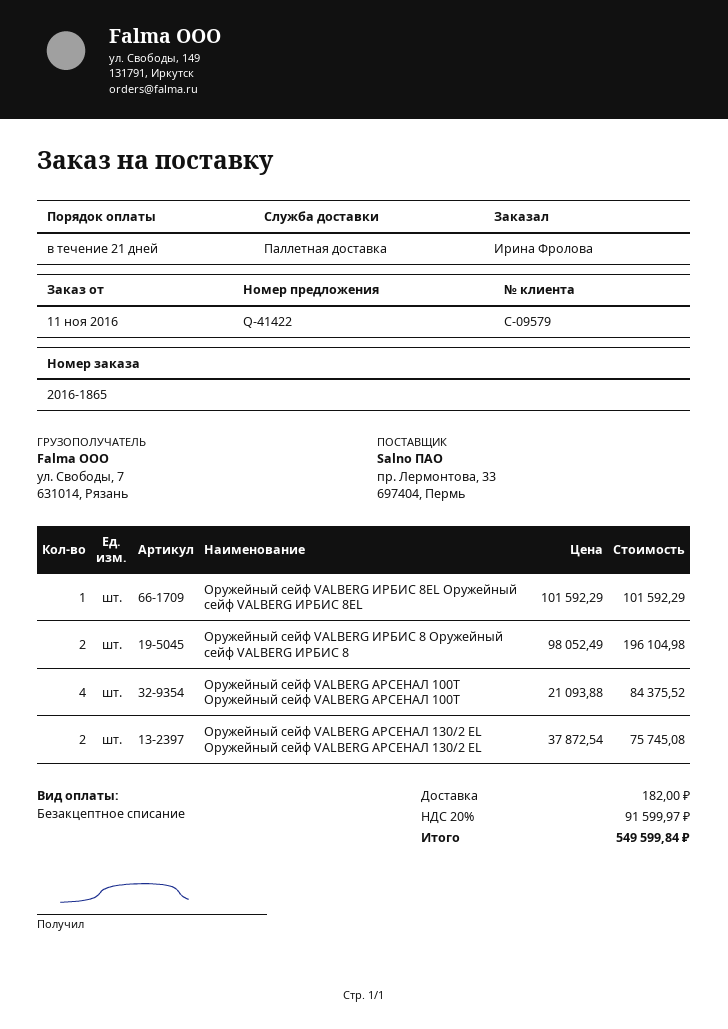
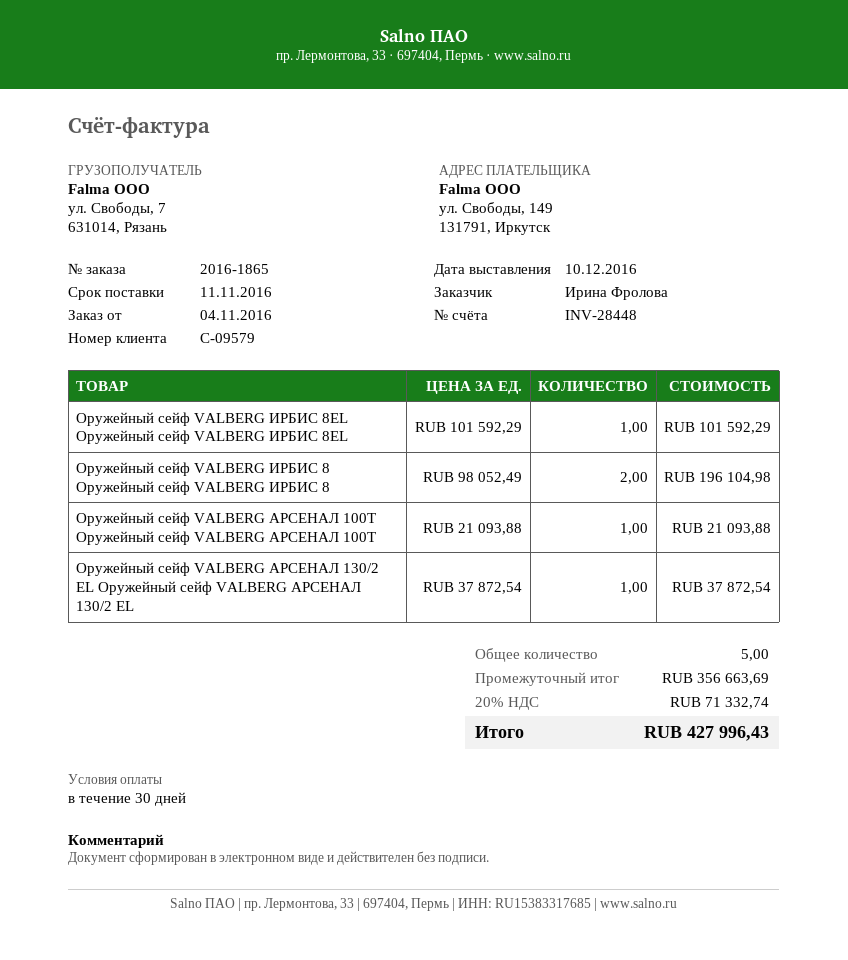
order date: 2016-11-11 -> 2016-11-04
payment terms: 21 days -> 30 days
Оружейный сейф VALBERG АРСЕНАЛ 100Т Оружейный сейф VALBERG АРСЕНАЛ 100Т: 4 x 21093.88 = 84375.52 -> 1 x 21093.88 = 21093.88
Оружейный сейф VALBERG АРСЕНАЛ 130/2 EL Оружейный сейф VALBERG АРСЕНАЛ 130/2 EL: 2 x 37872.54 = 75745.08 -> 1 x 37872.54 = 37872.54
shipping: 182.00 -> none
tax: 20% = 91599.97 -> 20% = 71332.74
total: 549599.84 -> 427996.43

